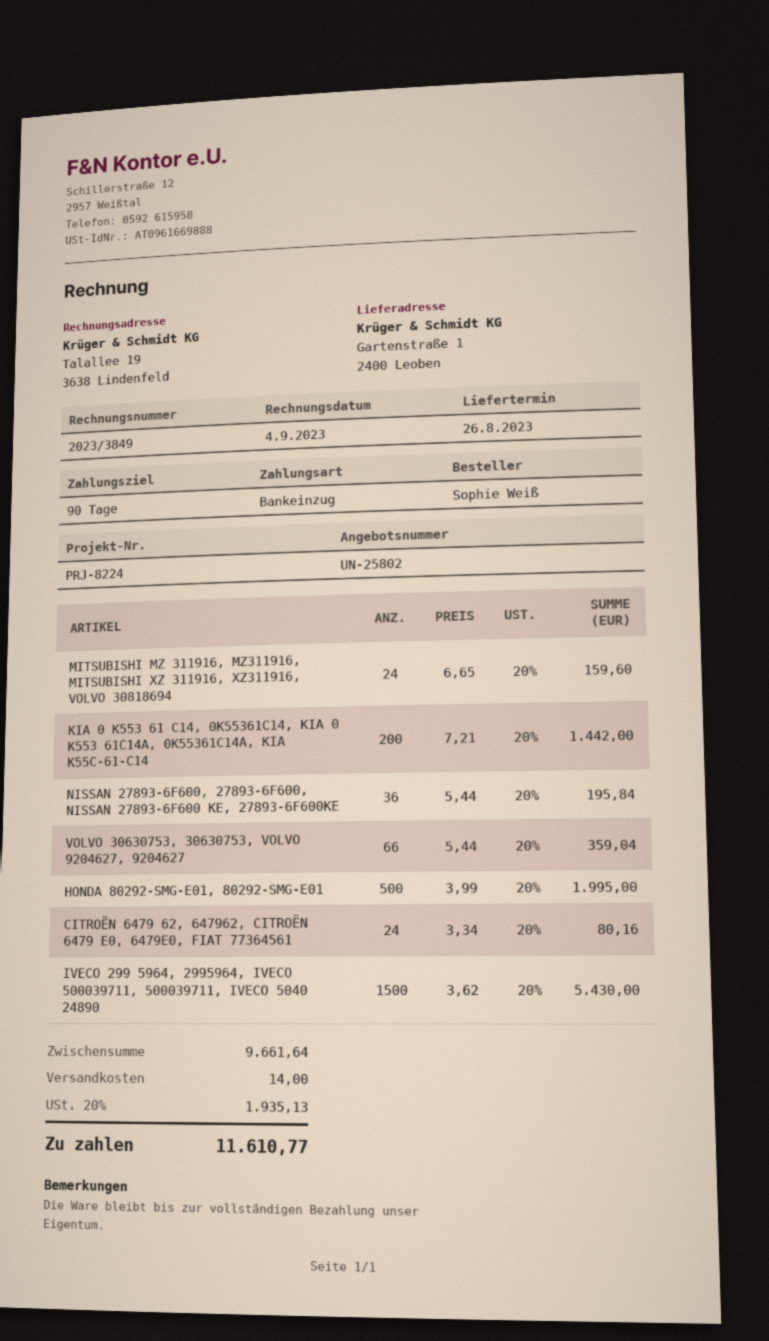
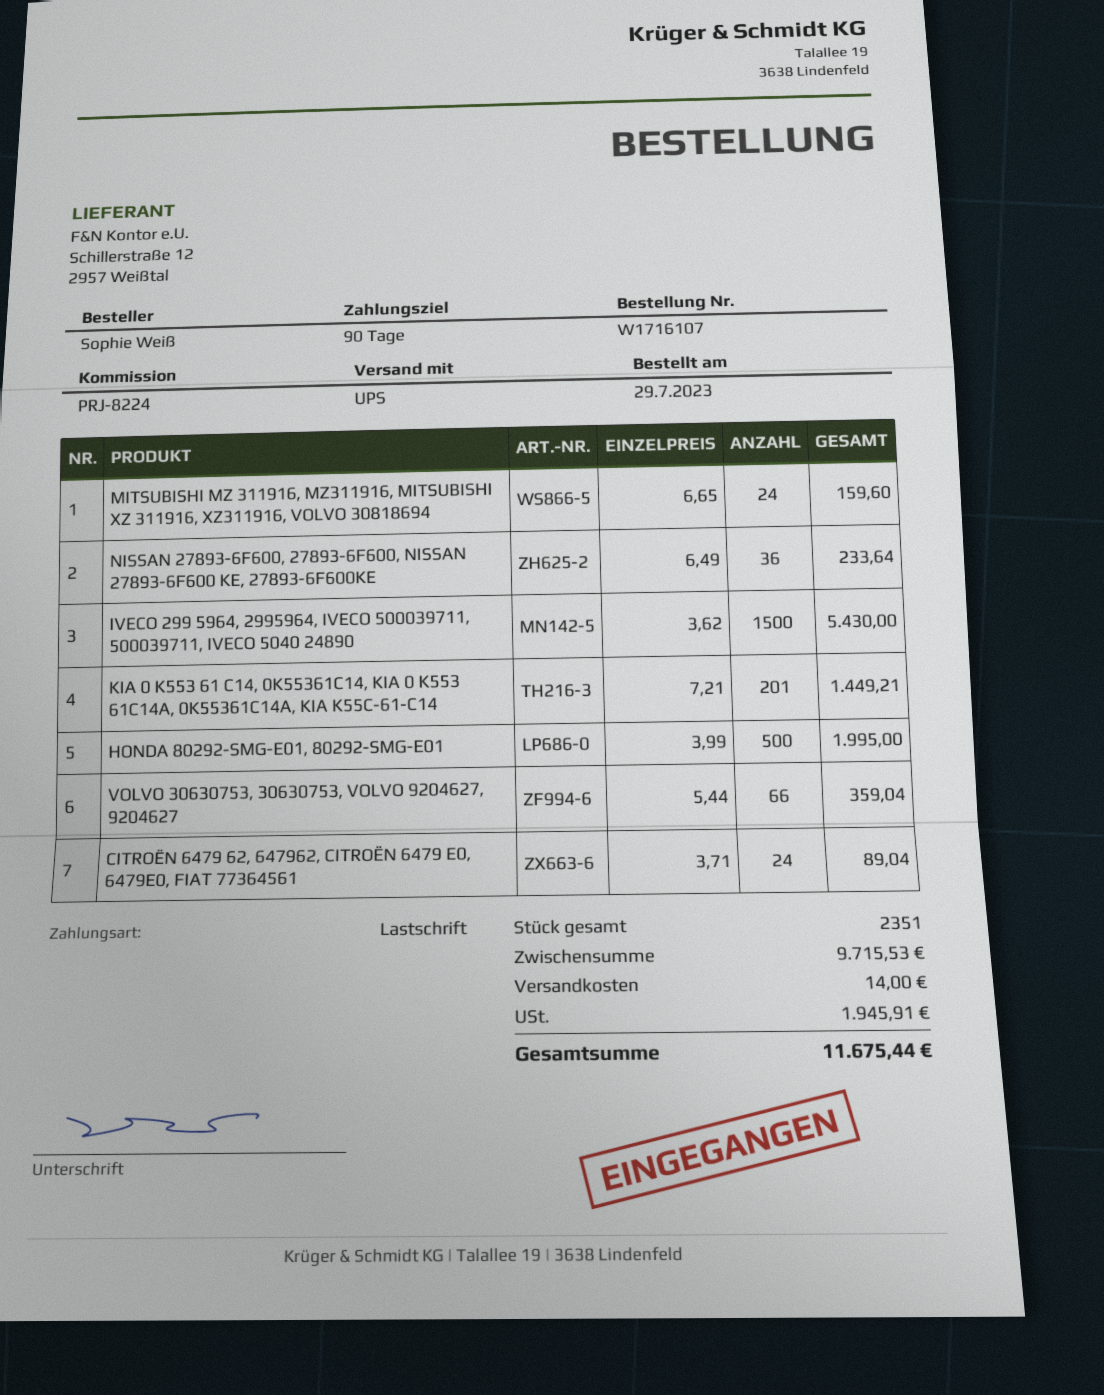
KIA 0 K553 61 C14, 0K55361C14, KIA 0 K553 61C14A, 0K55361C14A, KIA K55C-61-C14: 200 x 7.21 = 1442.00 -> 201 x 7.21 = 1449.21
NISSAN 27893-6F600, 27893-6F600, NISSAN 27893-6F600 KE, 27893-6F600KE: 36 x 5.44 = 195.84 -> 36 x 6.49 = 233.64
CITROËN 6479 62, 647962, CITROËN 6479 E0, 6479E0, FIAT 77364561: 24 x 3.34 = 80.16 -> 24 x 3.71 = 89.04
subtotal: 9661.64 -> 9715.53
tax: 1935.13 -> 1945.91
total: 11610.77 -> 11675.44

